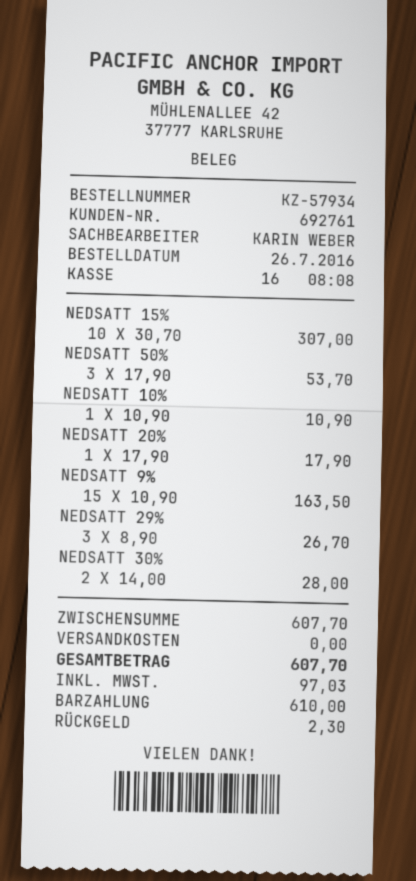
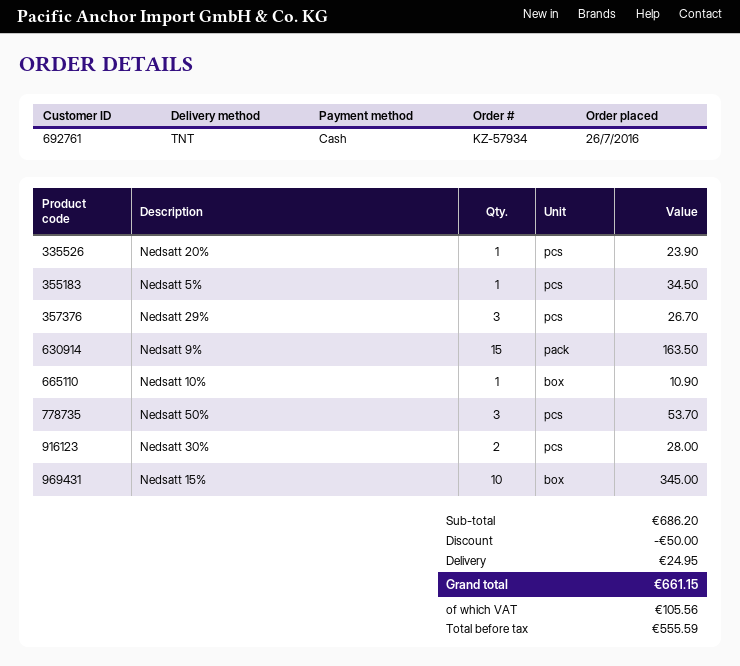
NEDSATT 15%: 10 for 307.00 -> 10 for 345.00
NEDSATT 20%: 1 for 17.90 -> 1 for 23.90
Nedsatt 5%: none -> 1 for 34.50
subtotal: 607.70 -> 686.20
discount: none -> 50.00
shipping: 0.00 -> 24.95
tax: 97.03 -> 105.56
total: 607.70 -> 661.15

